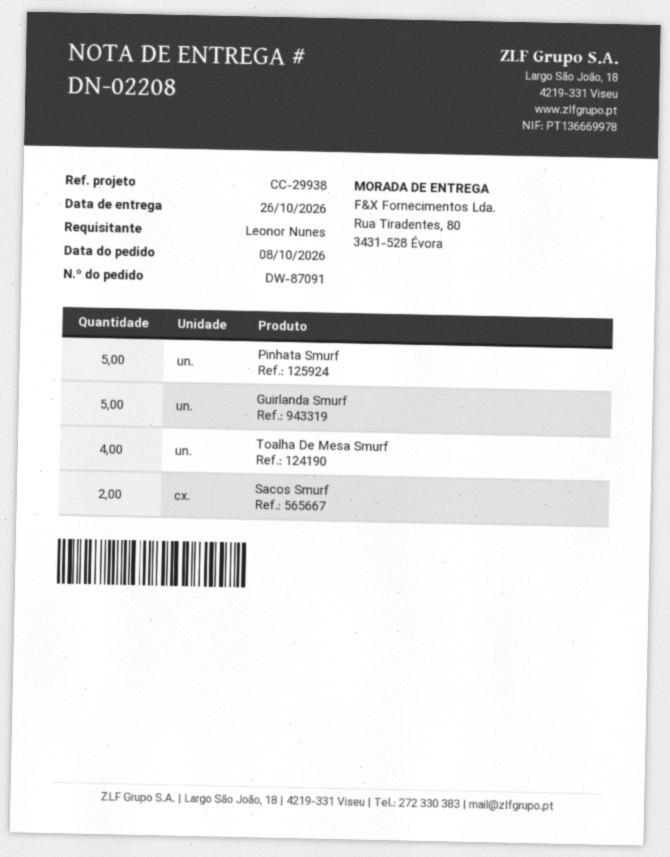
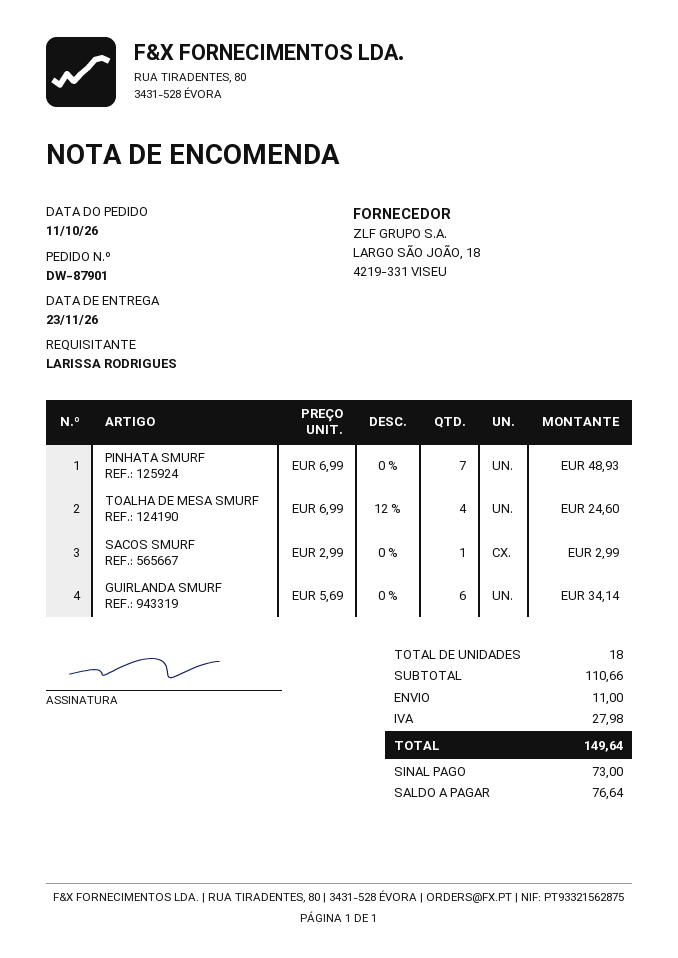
order number: DW-87091 -> DW-87901
order date: 2026-10-08 -> 2026-10-11
delivery date: 2026-10-26 -> 2026-11-23
ordered by: Leonor Nunes -> LARISSA RODRIGUES
Pinhata Smurf: 5 -> 7
Guirlanda Smurf: 5 -> 6
Sacos Smurf: 2 -> 1

